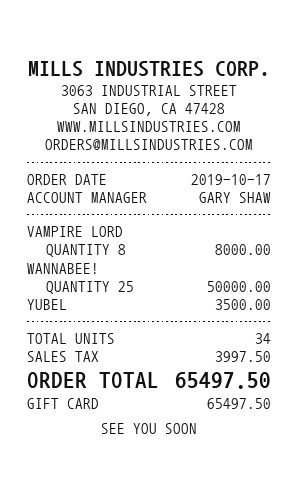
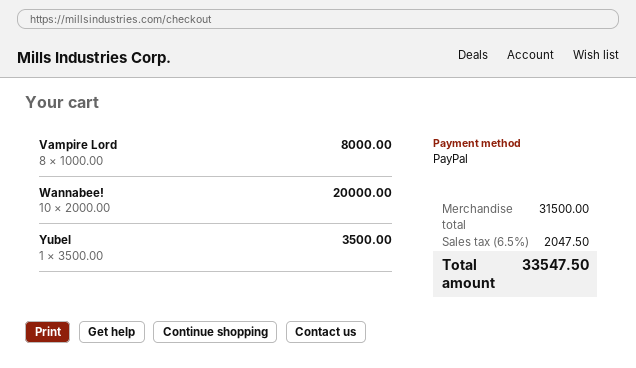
payment method: gift card -> PayPal
WANNABEE!: 25 for 50000.00 -> 10 for 20000.00
tax: 3997.50 -> 2047.50
total: 65497.50 -> 33547.50

